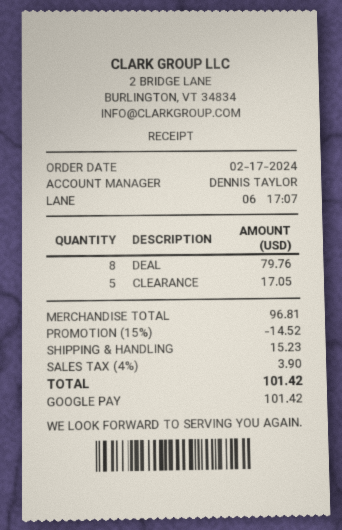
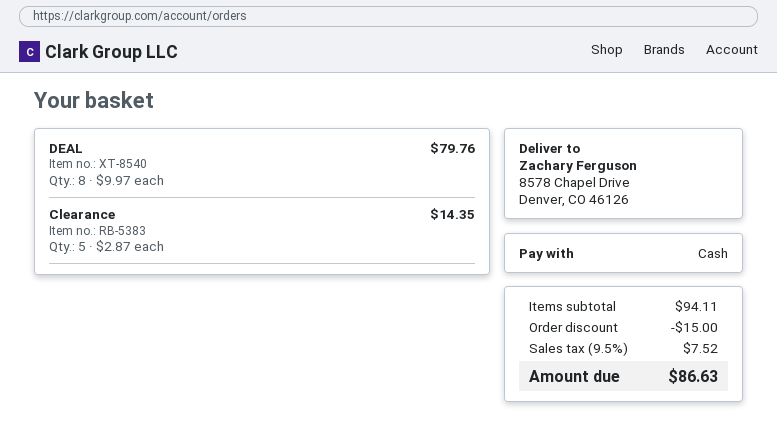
payment method: Google Pay -> cash
CLEARANCE: 5 for 17.05 -> 5 for 14.35
subtotal: 96.81 -> 94.11
discount: 14.52 -> 15.00
shipping: 15.23 -> none
tax: 4% = 3.90 -> 9.5% = 7.52
total: 101.42 -> 86.63

